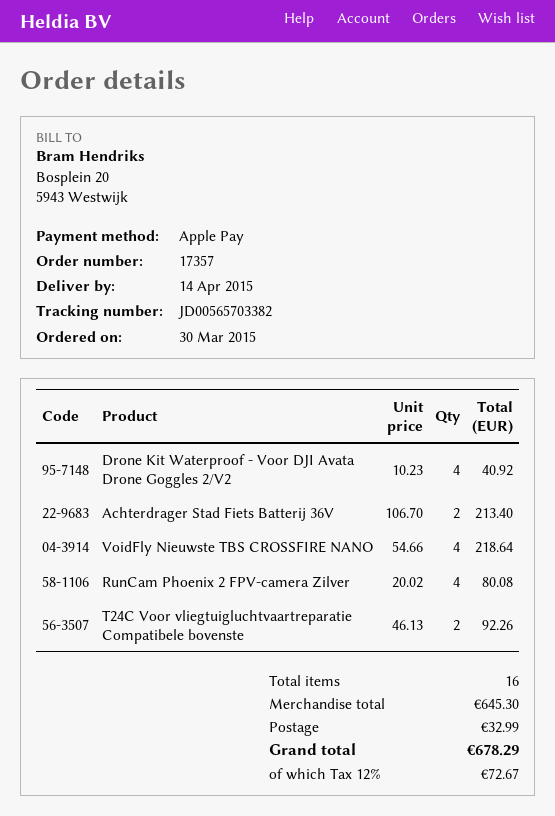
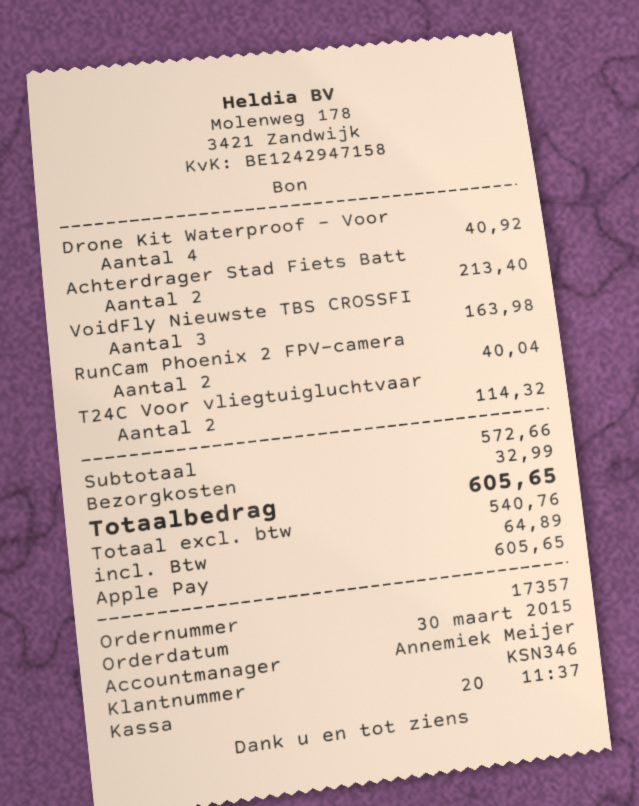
VoidFly Nieuwste TBS CROSSFIRE NANO: 4 for 218.64 -> 3 for 163.98
RunCam Phoenix 2 FPV-camera Zilver: 4 for 80.08 -> 2 for 40.04
T24C Voor vliegtuigluchtvaartreparatie Compatibele bovenste: 2 for 92.26 -> 2 for 114.32
subtotal: 645.30 -> 572.66
tax: 72.67 -> 64.89
total: 678.29 -> 605.65

